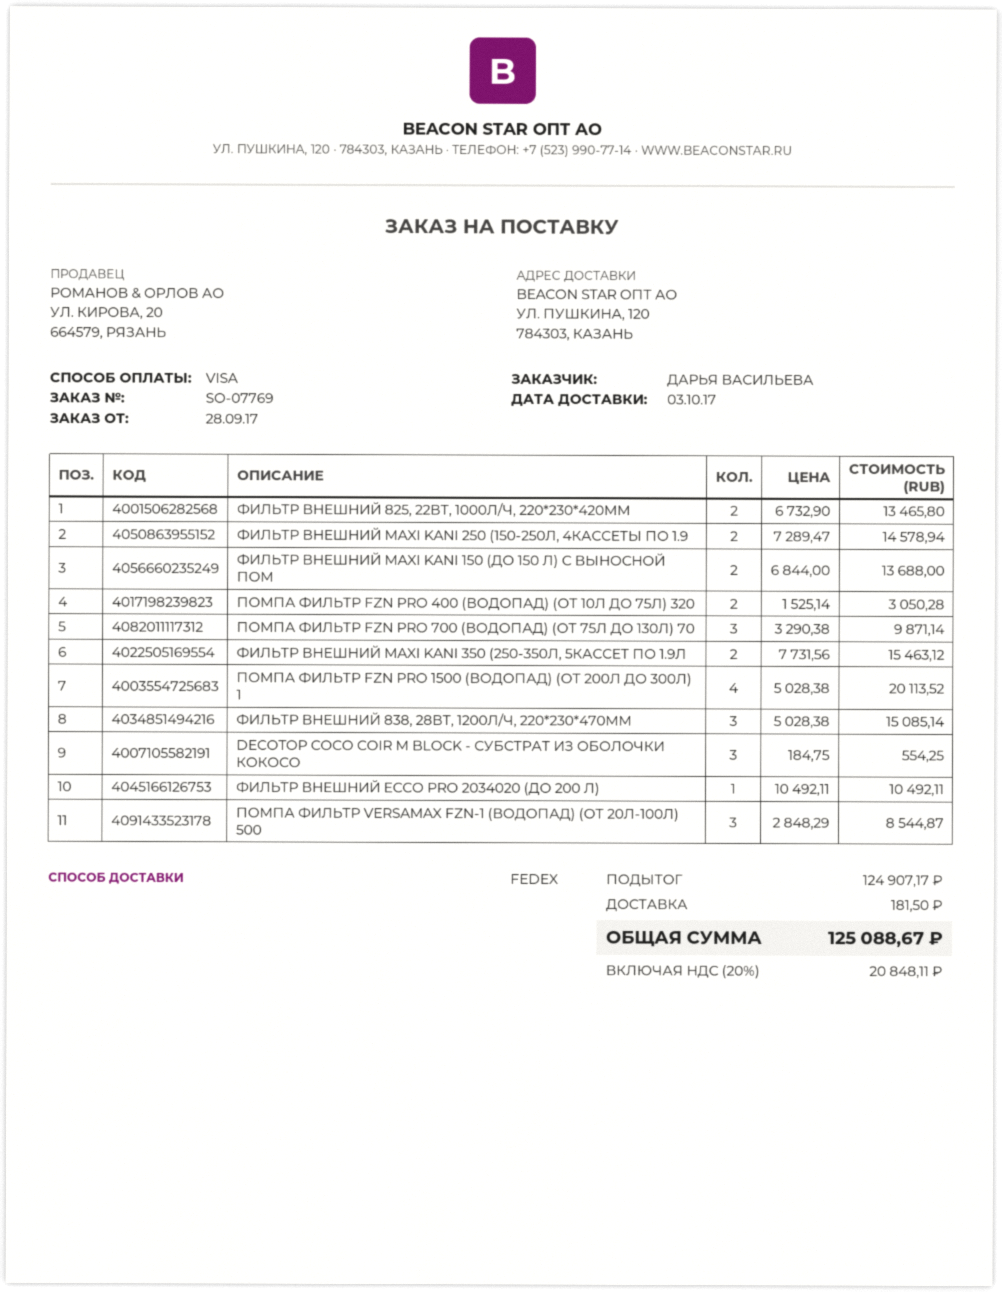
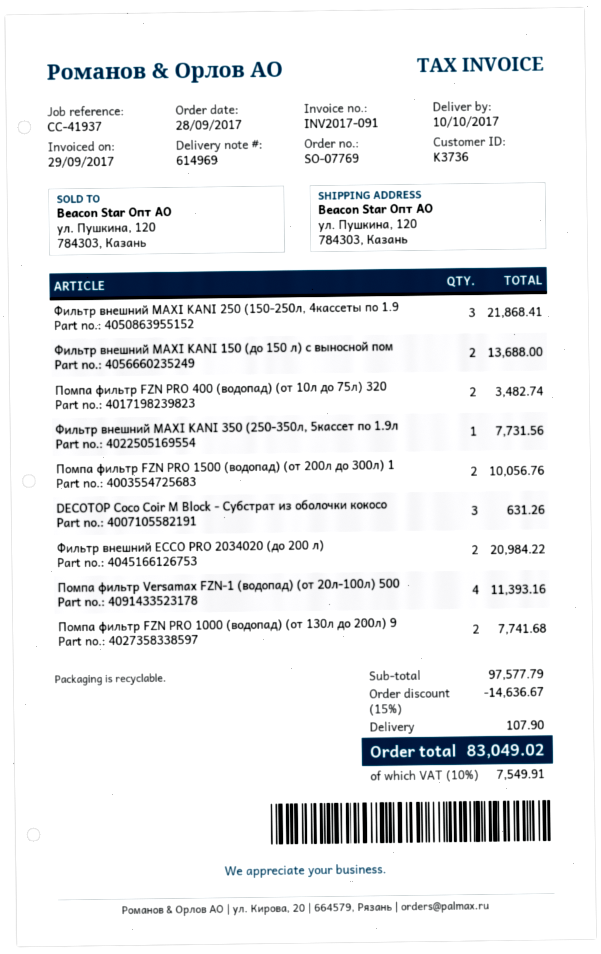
delivery date: 2017-10-03 -> 2017-10-10
ФИЛЬТР ВНЕШНИЙ 825, 22ВТ, 1000Л/Ч, 220*230*420ММ: 2 for 13465.80 -> none
ФИЛЬТР ВНЕШНИЙ MAXI KANI 250 (150-250Л, 4КАССЕТЫ ПО 1.9: 2 for 14578.94 -> 3 for 21868.41
ПОМПА ФИЛЬТР FZN PRO 400 (ВОДОПАД) (ОТ 10Л ДО 75Л) 320: 2 for 3050.28 -> 2 for 3482.74
ПОМПА ФИЛЬТР FZN PRO 700 (ВОДОПАД) (ОТ 75Л ДО 130Л) 70: 3 for 9871.14 -> none
ФИЛЬТР ВНЕШНИЙ MAXI KANI 350 (250-350Л, 5КАССЕТ ПО 1.9Л: 2 for 15463.12 -> 1 for 7731.56
ПОМПА ФИЛЬТР FZN PRO 1500 (ВОДОПАД) (ОТ 200Л ДО 300Л) 1: 4 for 20113.52 -> 2 for 10056.76
ФИЛЬТР ВНЕШНИЙ 838, 28ВТ, 1200Л/Ч, 220*230*470ММ: 3 for 15085.14 -> none
DECOTOP COCO COIR M BLOCK - СУБСТРАТ ИЗ ОБОЛОЧКИ КОКОСО: 3 for 554.25 -> 3 for 631.26
ФИЛЬТР ВНЕШНИЙ ECCO PRO 2034020 (ДО 200 Л): 1 for 10492.11 -> 2 for 20984.22
ПОМПА ФИЛЬТР VERSAMAX FZN-1 (ВОДОПАД) (ОТ 20Л-100Л) 500: 3 for 8544.87 -> 4 for 11393.16
Помпа фильтр FZN PRO 1000 (водопад) (от 130л до 200л) 9: none -> 2 for 7741.68
subtotal: 124907.17 -> 97577.79
discount: none -> 15% = 14636.67
shipping: 181.50 -> 107.90
tax: 20% = 20848.11 -> 10% = 7549.91
total: 125088.67 -> 83049.02

